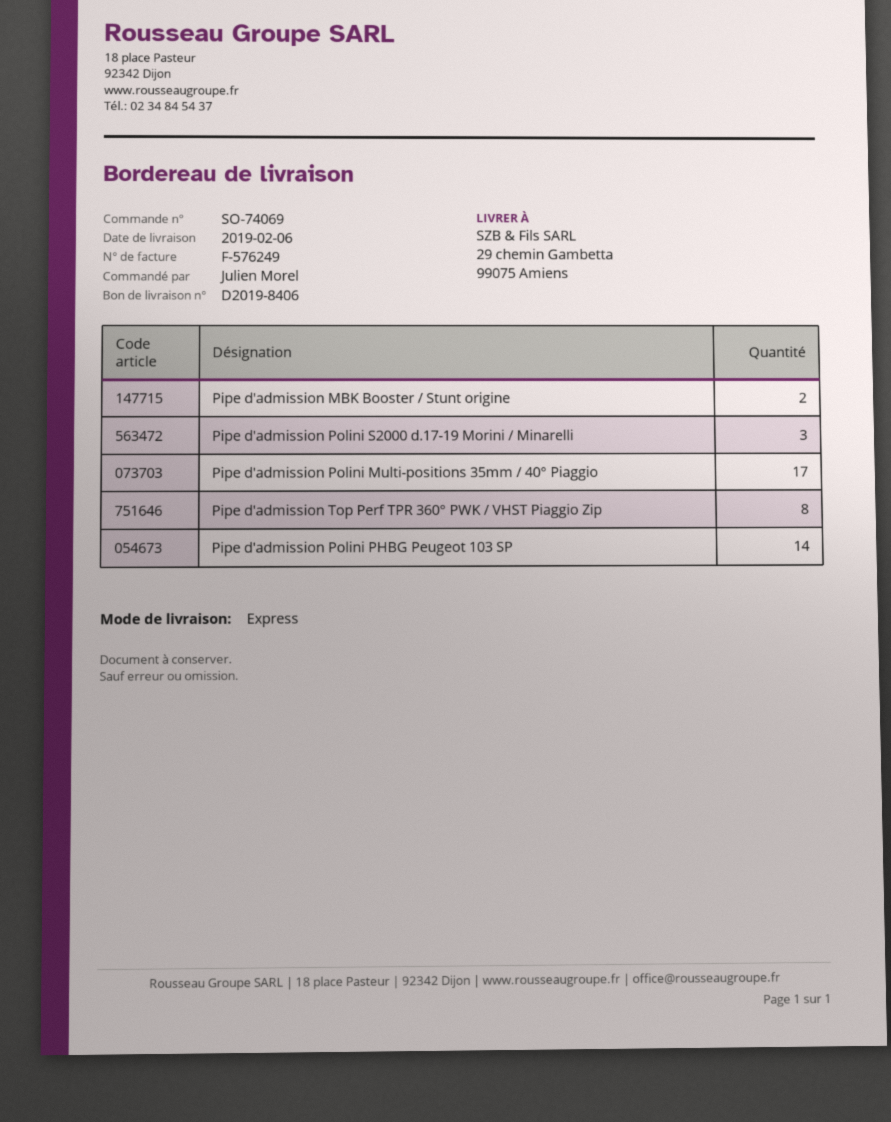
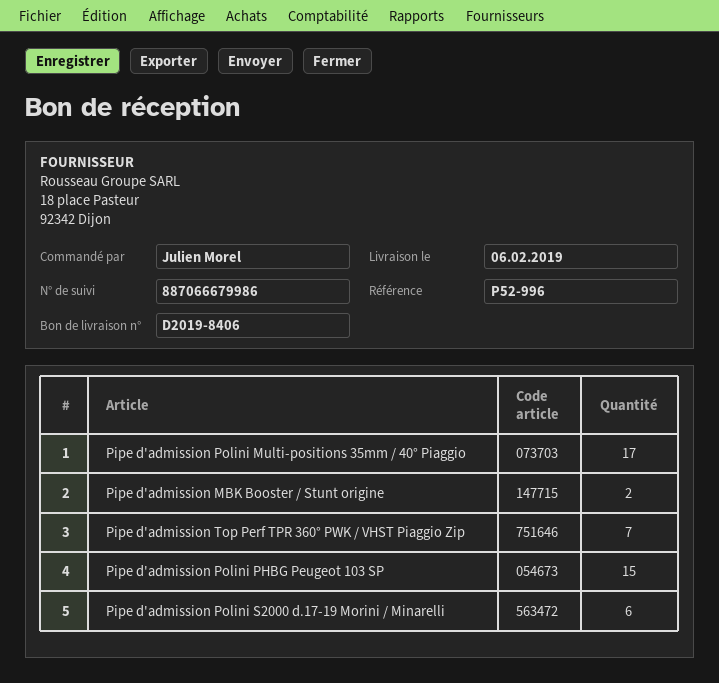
Pipe d'admission Polini S2000 d.17-19 Morini / Minarelli: 3 -> 6
Pipe d'admission Top Perf TPR 360° PWK / VHST Piaggio Zip: 8 -> 7
Pipe d'admission Polini PHBG Peugeot 103 SP: 14 -> 15

